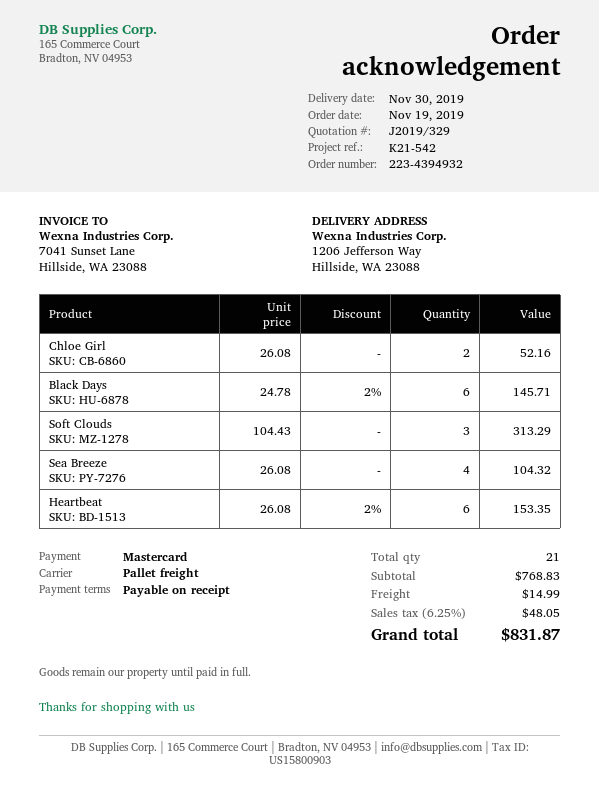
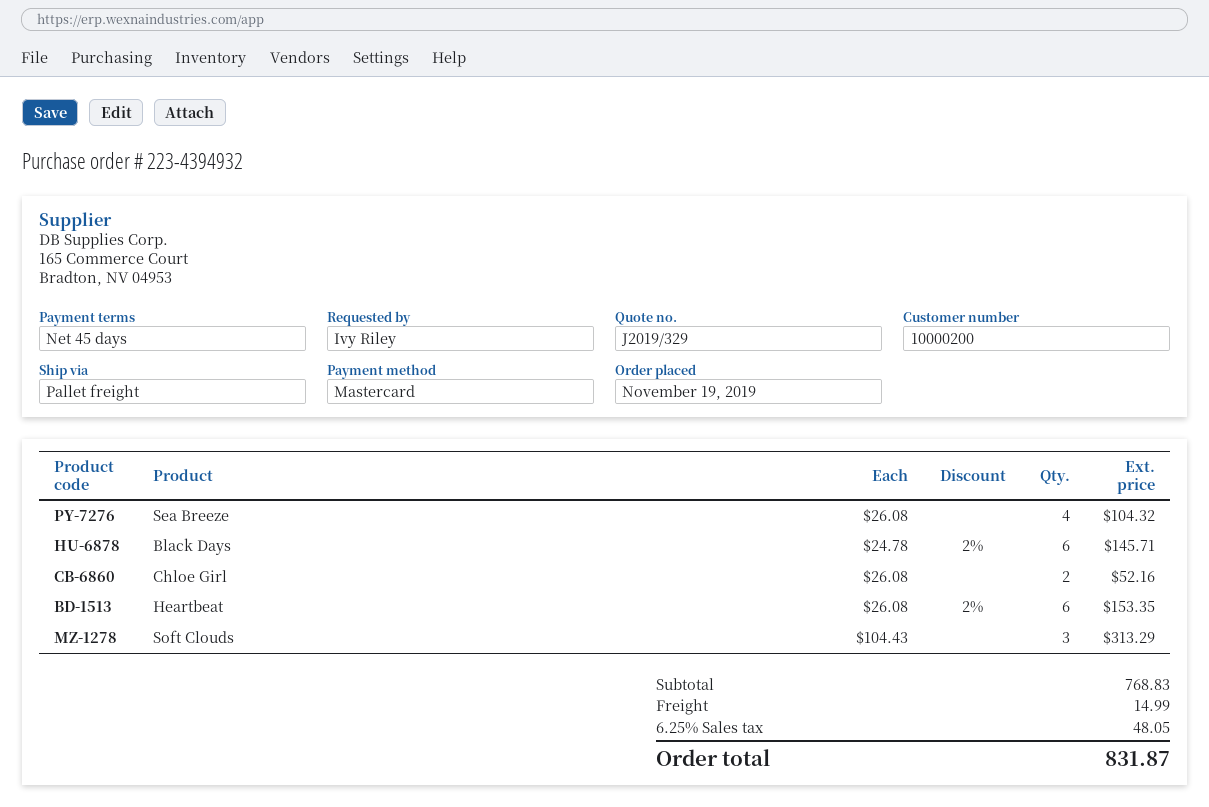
payment terms: on receipt -> 45 days

